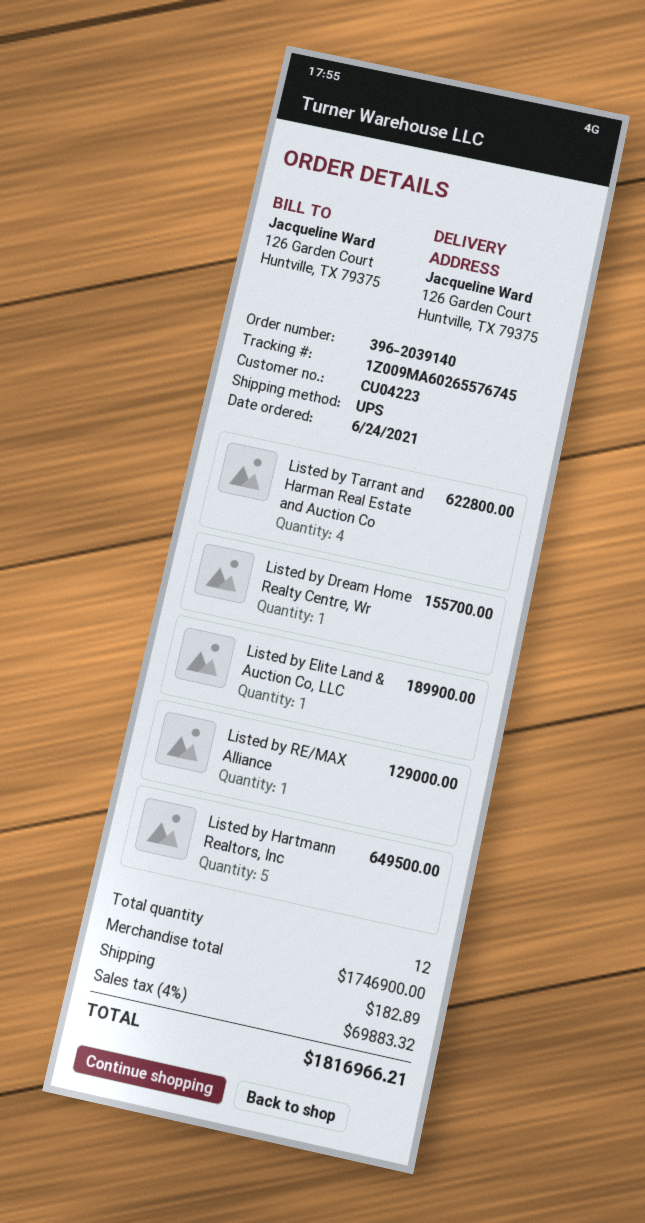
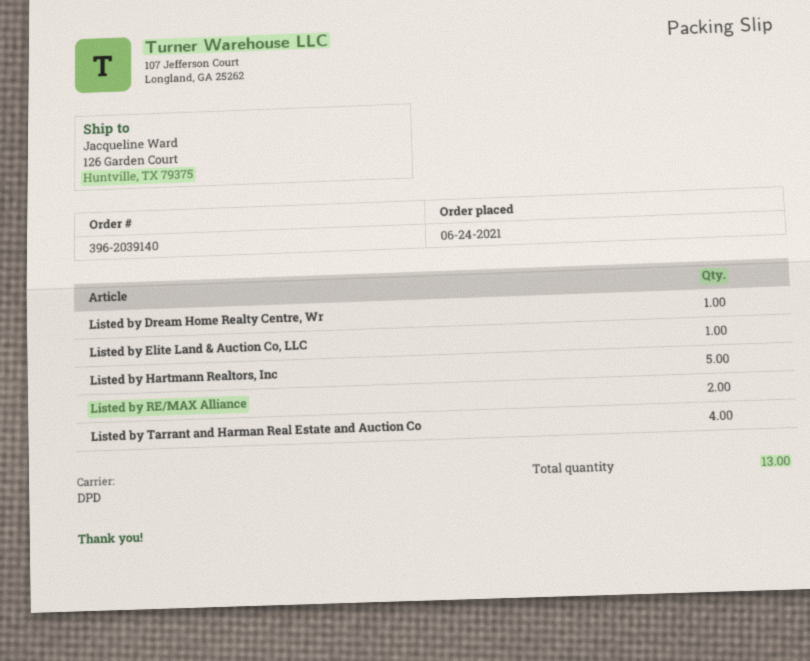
shipping method: UPS -> DPD
Listed by RE/MAX Alliance: 1 -> 2
total quantity: 12 -> 13

